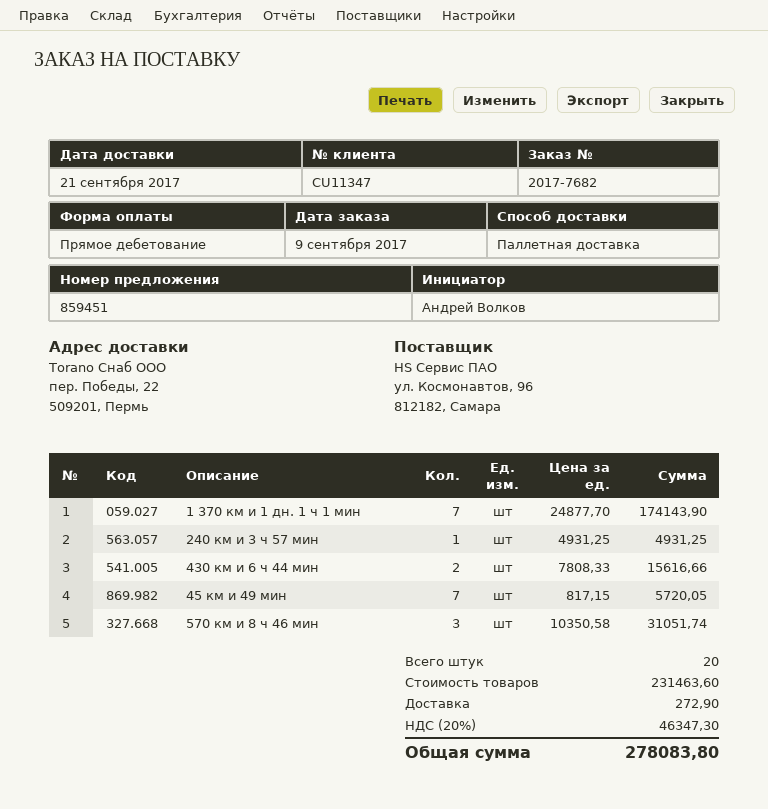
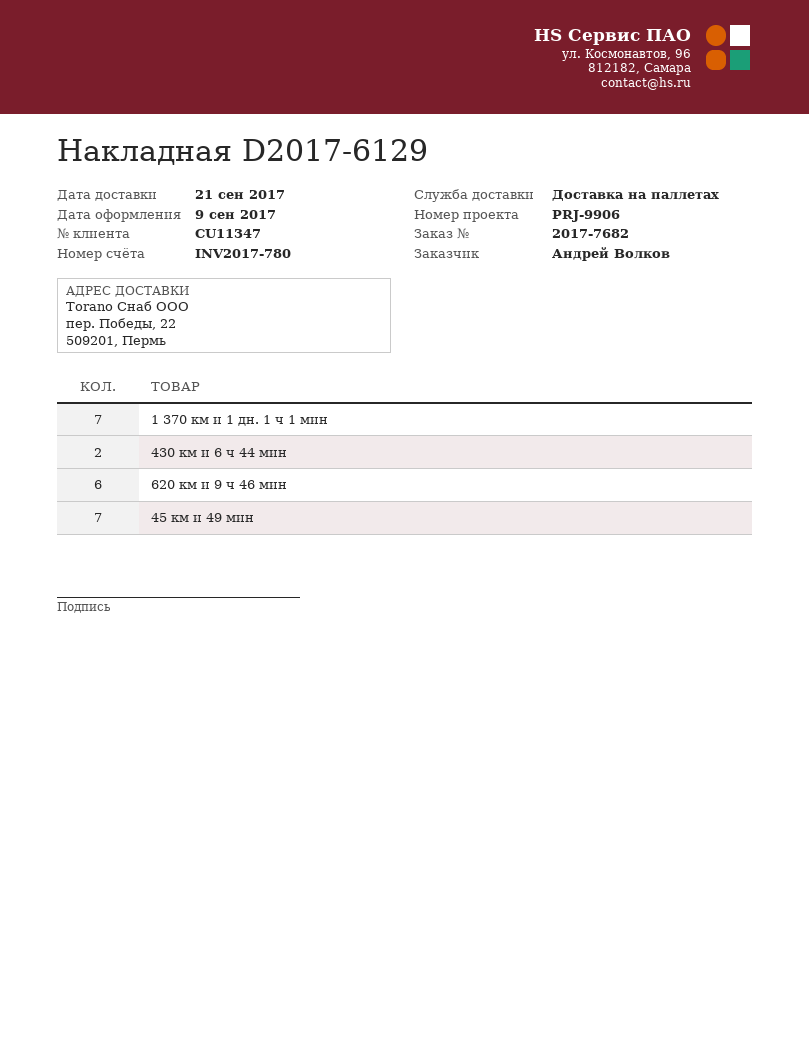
240 км и 3 ч 57 мин: 1 -> none
570 км и 8 ч 46 мин: 3 -> none
620 км и 9 ч 46 мин: none -> 6

